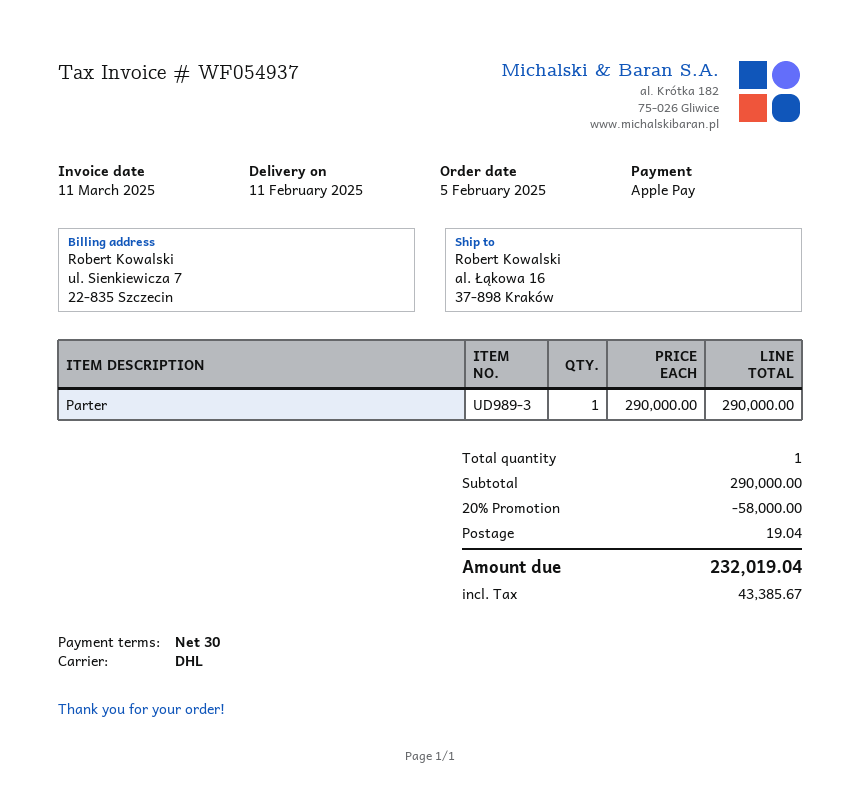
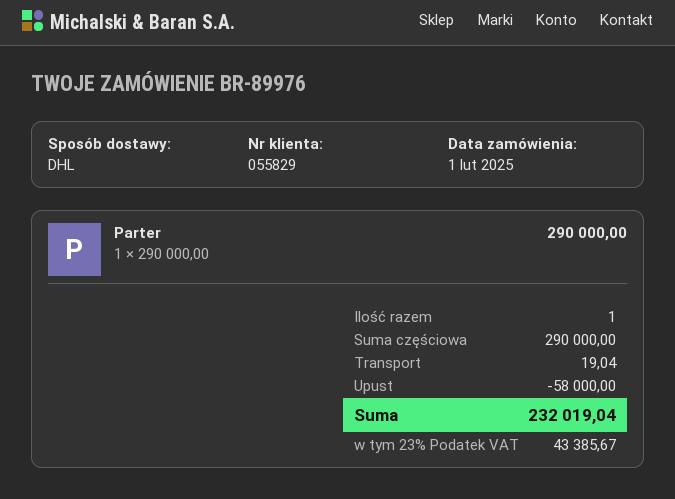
order date: 2025-02-05 -> 2025-02-01

